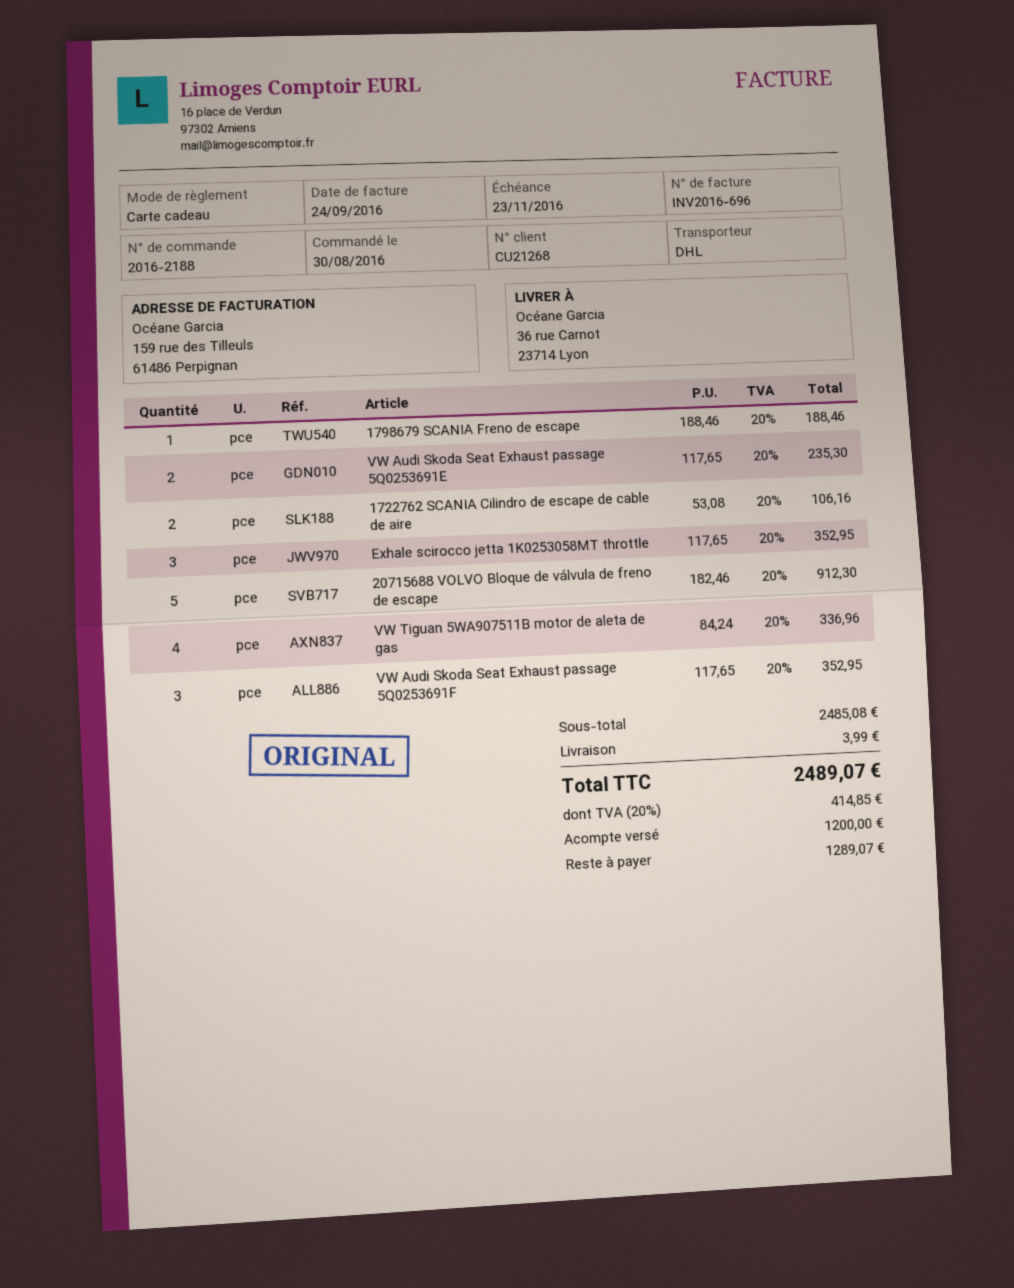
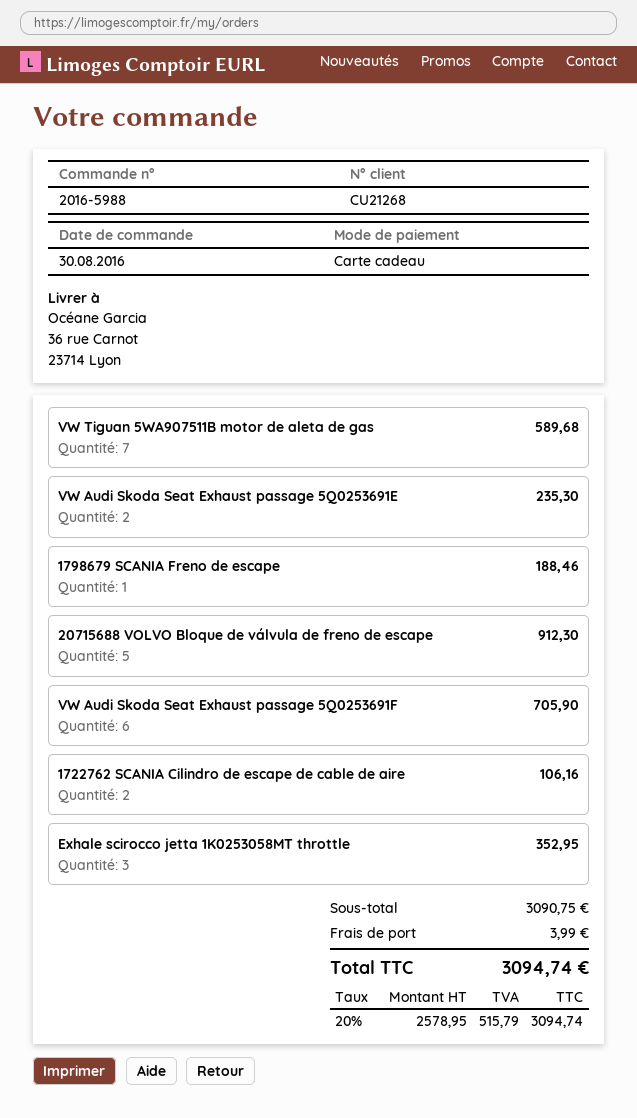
order number: 2016-2188 -> 2016-5988
VW Tiguan 5WA907511B motor de aleta de gas: 4 for 336.96 -> 7 for 589.68
VW Audi Skoda Seat Exhaust passage 5Q0253691F: 3 for 352.95 -> 6 for 705.90
subtotal: 2485.08 -> 3090.75
tax: 20% = 414.85 -> 20% = 515.79
total: 2489.07 -> 3094.74

